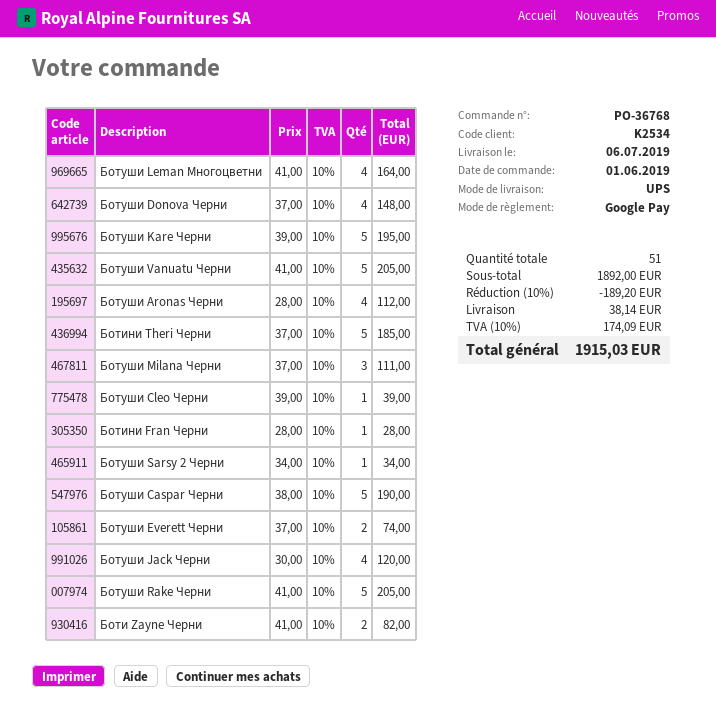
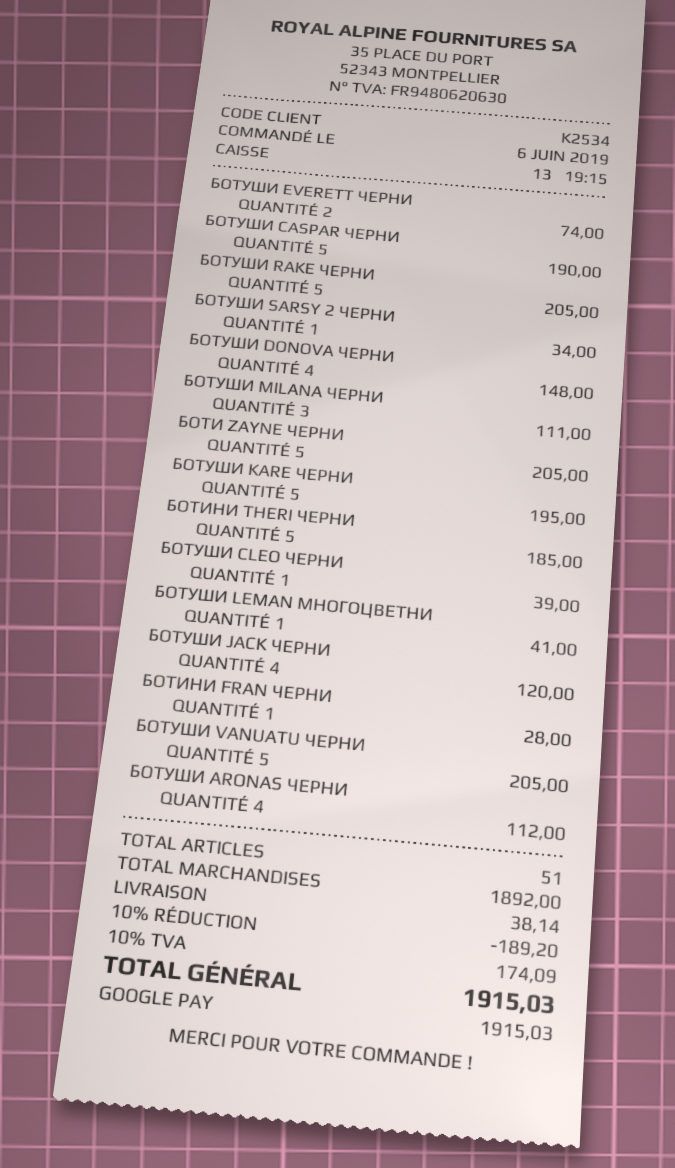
order date: 2019-06-01 -> 2019-06-06
Ботуши Leman Многоцветни: 4 for 164.00 -> 1 for 41.00
Боти Zayne Черни: 2 for 82.00 -> 5 for 205.00

